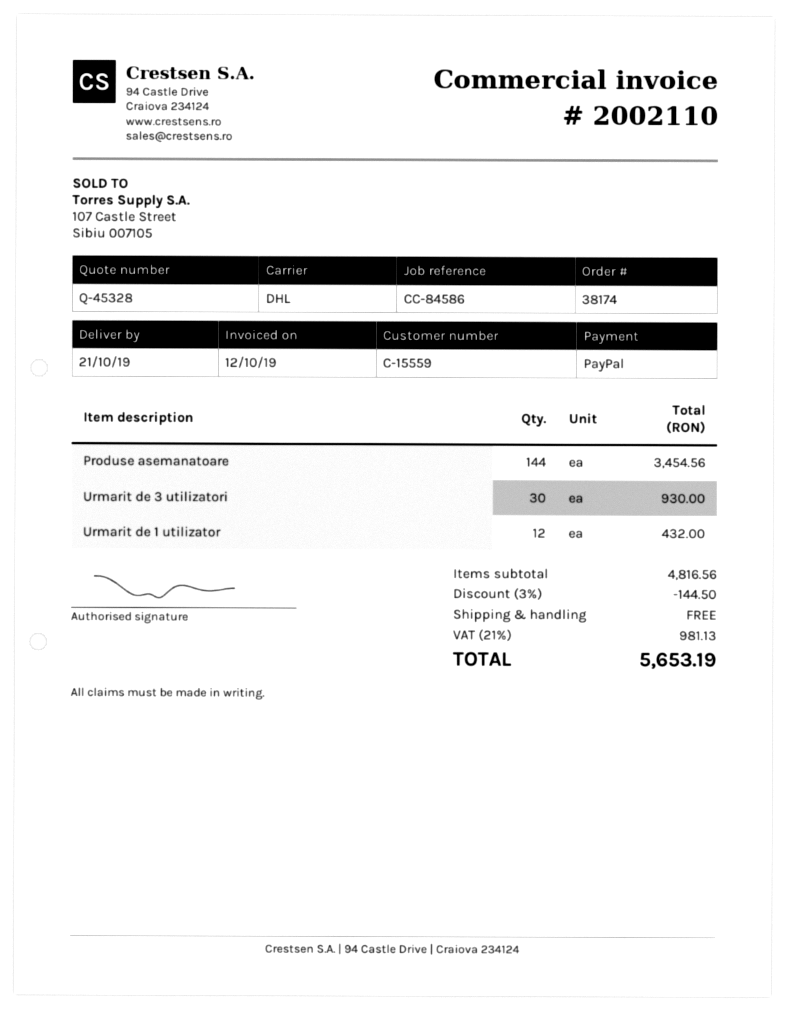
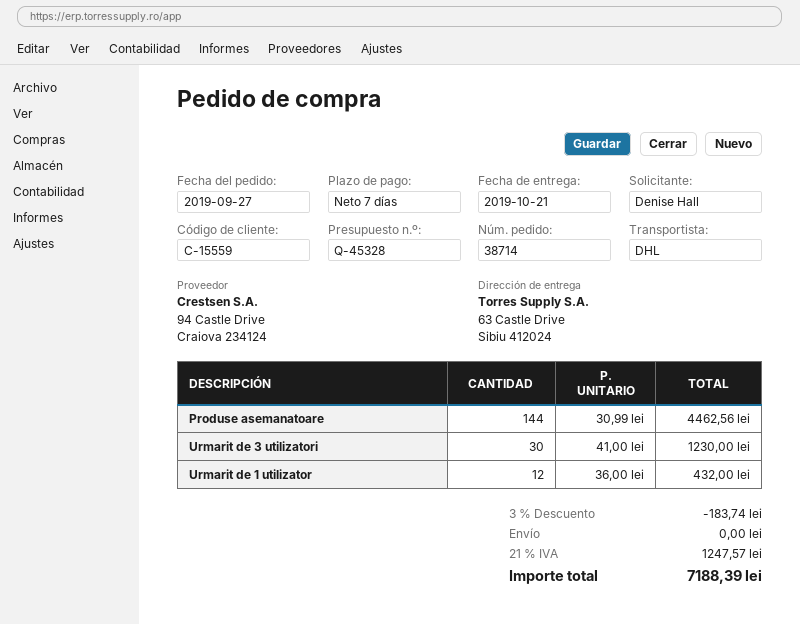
order number: 38174 -> 38714
Produse asemanatoare: 144 for 3454.56 -> 144 for 4462.56
Urmarit de 3 utilizatori: 30 for 930.00 -> 30 for 1230.00
discount: 3% = 144.50 -> 3% = 183.74
tax: 21% = 981.13 -> 21% = 1247.57
total: 5653.19 -> 7188.39

